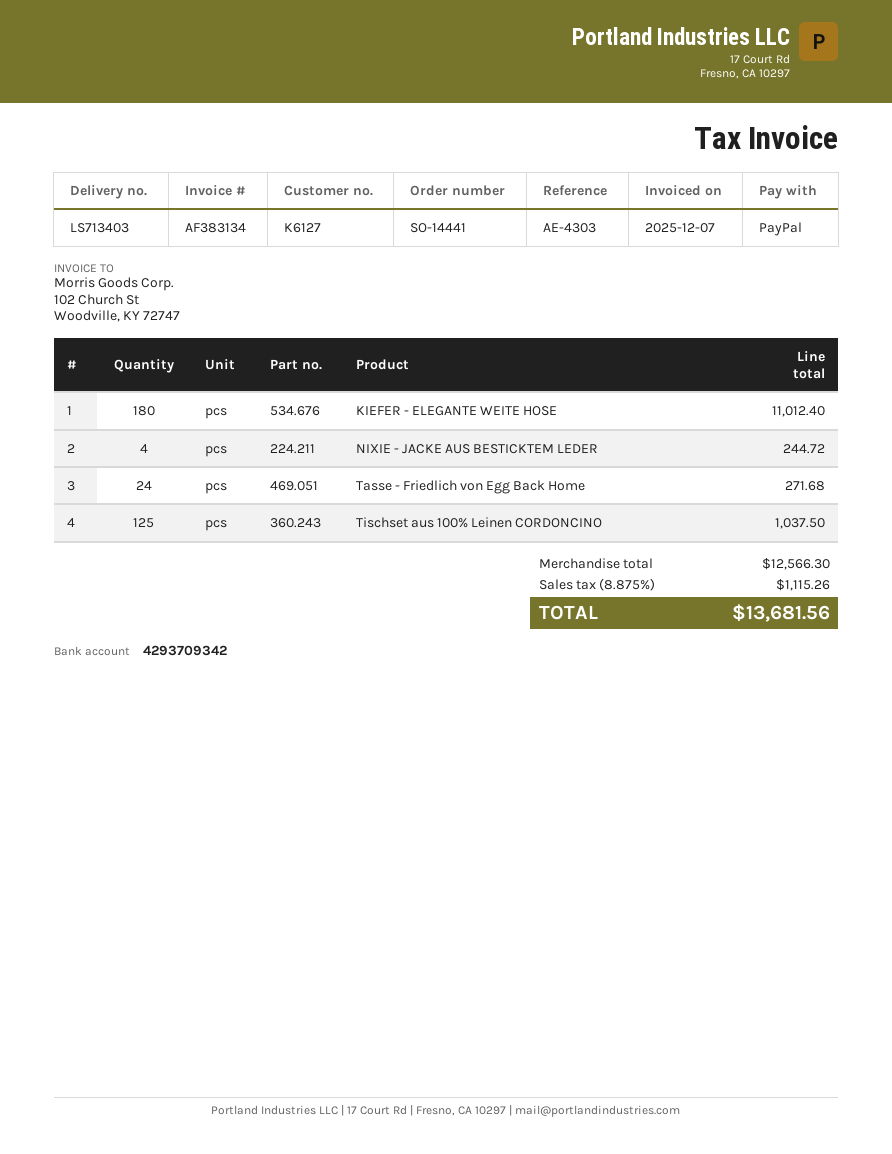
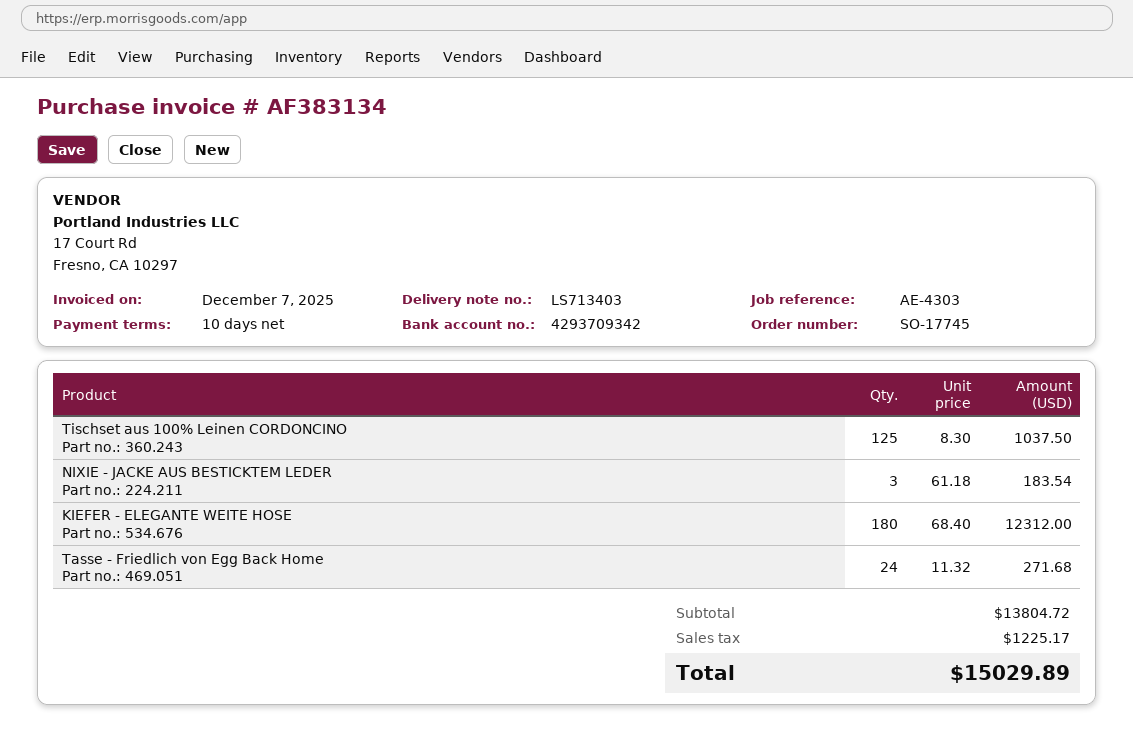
order number: SO-14441 -> SO-17745
KIEFER - ELEGANTE WEITE HOSE: 180 for 11012.40 -> 180 for 12312.00
NIXIE - JACKE AUS BESTICKTEM LEDER: 4 for 244.72 -> 3 for 183.54
subtotal: 12566.30 -> 13804.72
tax: 1115.26 -> 1225.17
total: 13681.56 -> 15029.89

